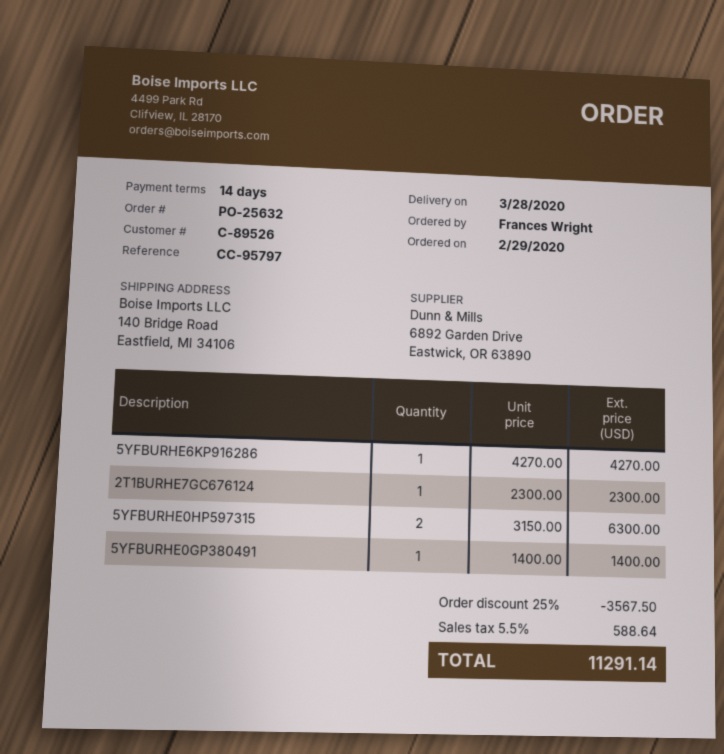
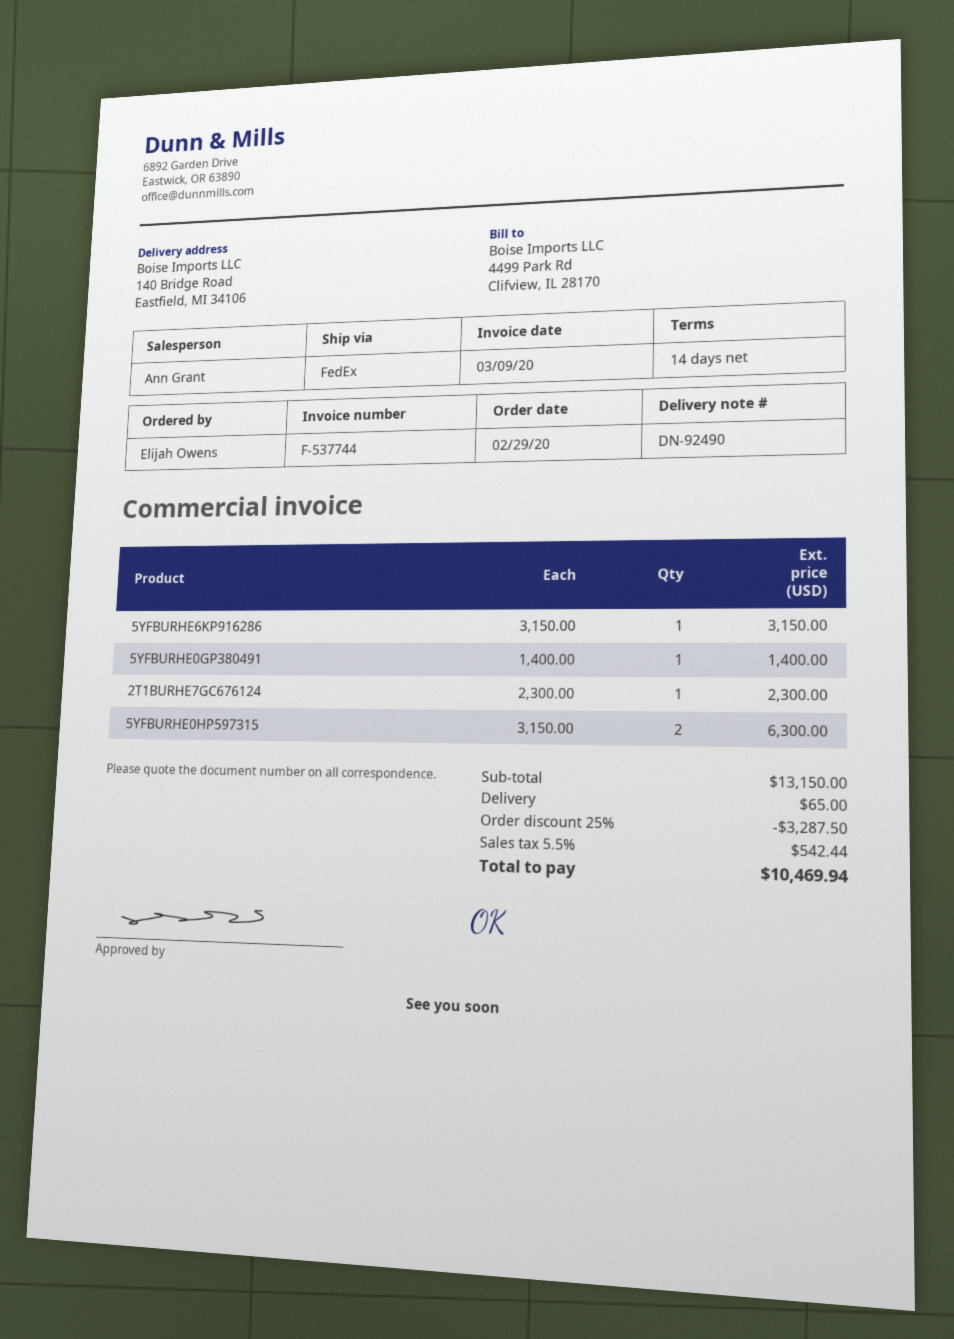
ordered by: Frances Wright -> Elijah Owens
5YFBURHE6KP916286: 1 x 4270.00 = 4270.00 -> 1 x 3150.00 = 3150.00
discount: 25% = 3567.50 -> 25% = 3287.50
shipping: none -> 65.00
tax: 5.5% = 588.64 -> 5.5% = 542.44
total: 11291.14 -> 10469.94

